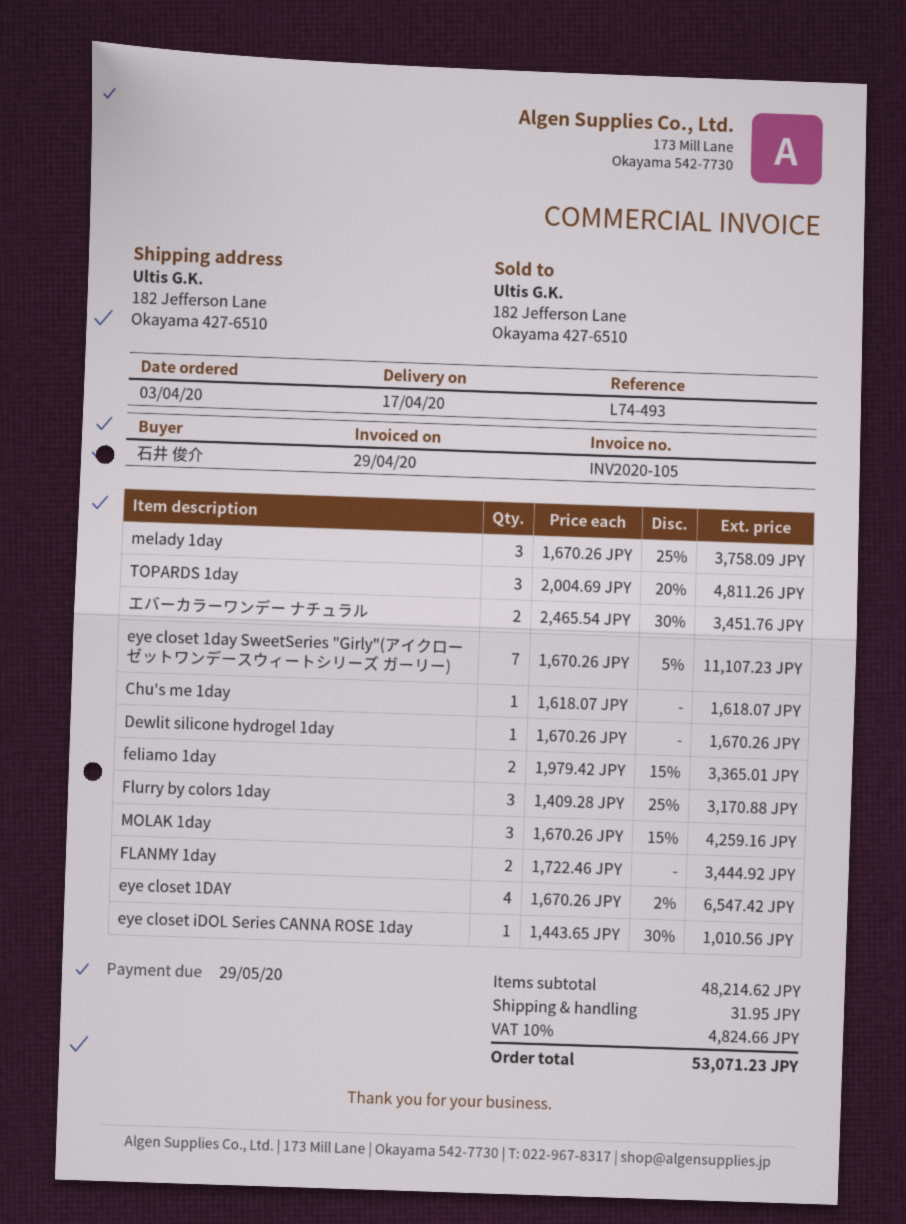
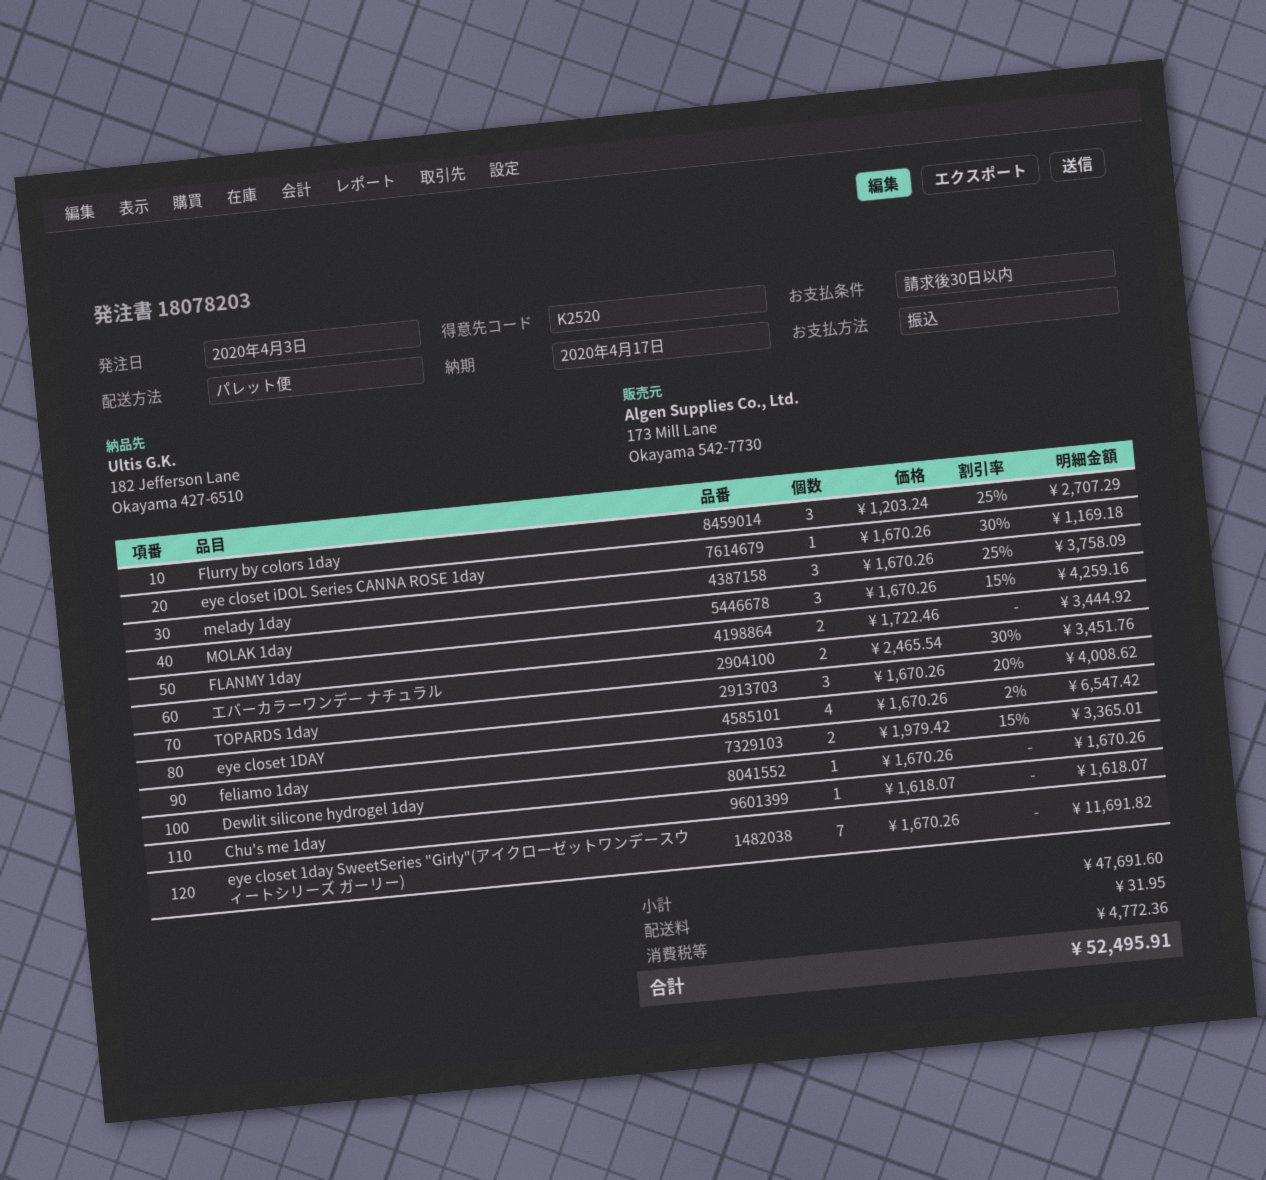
TOPARDS 1day: 3 x 2004.69 - 20% = 4811.26 -> 3 x 1670.26 - 20% = 4008.62
eye closet 1day SweetSeries "Girly"(アイクローゼットワンデースウィートシリーズ ガーリー): 7 x 1670.26 - 5% = 11107.23 -> 7 x 1670.26 = 11691.82
Flurry by colors 1day: 3 x 1409.28 - 25% = 3170.88 -> 3 x 1203.24 - 25% = 2707.29
eye closet iDOL Series CANNA ROSE 1day: 1 x 1443.65 - 30% = 1010.56 -> 1 x 1670.26 - 30% = 1169.18
subtotal: 48214.62 -> 47691.60
tax: 4824.66 -> 4772.36
total: 53071.23 -> 52495.91

